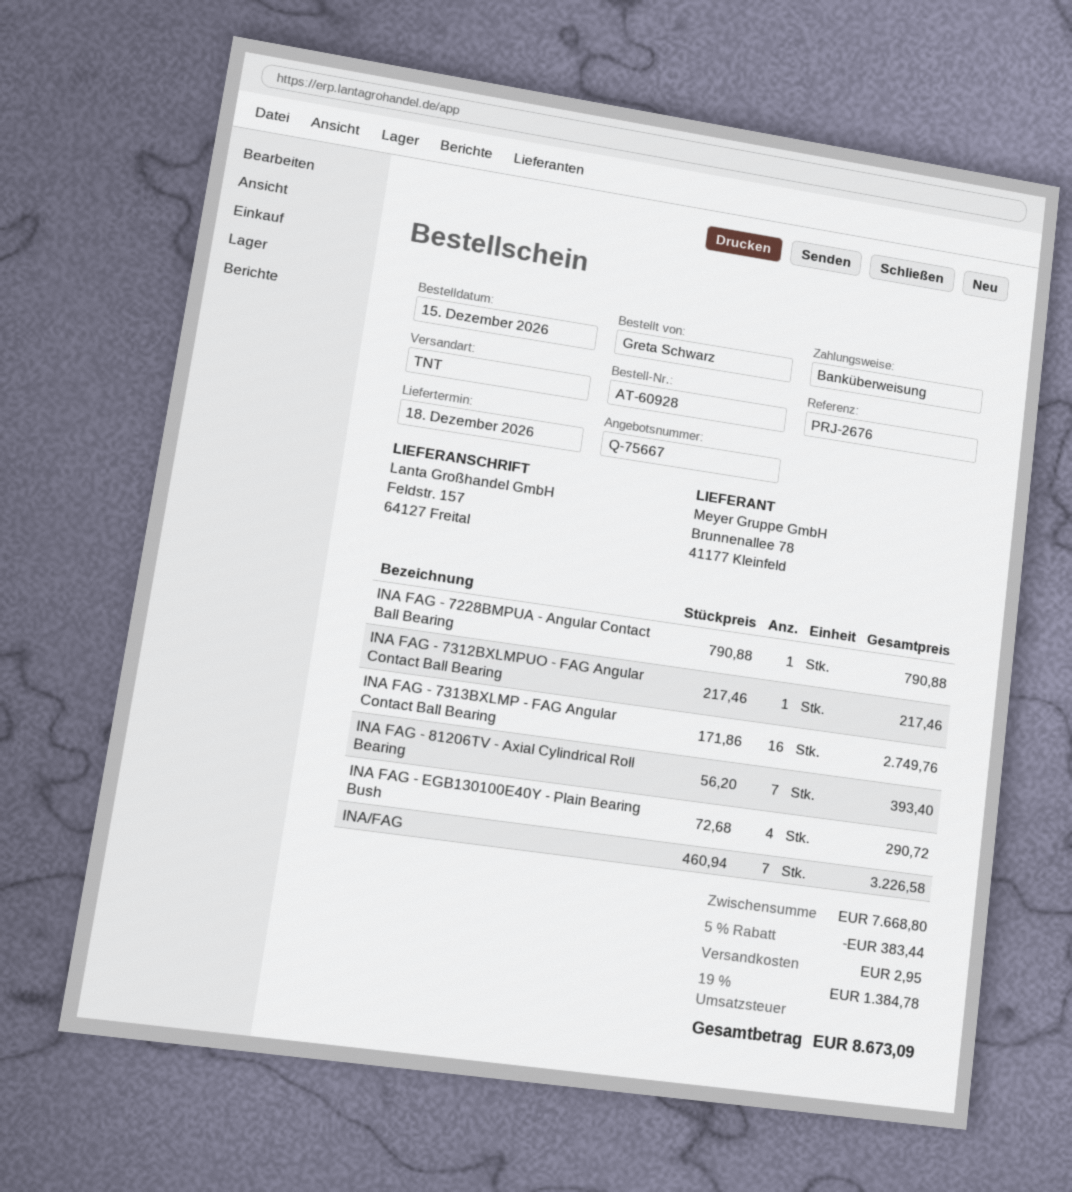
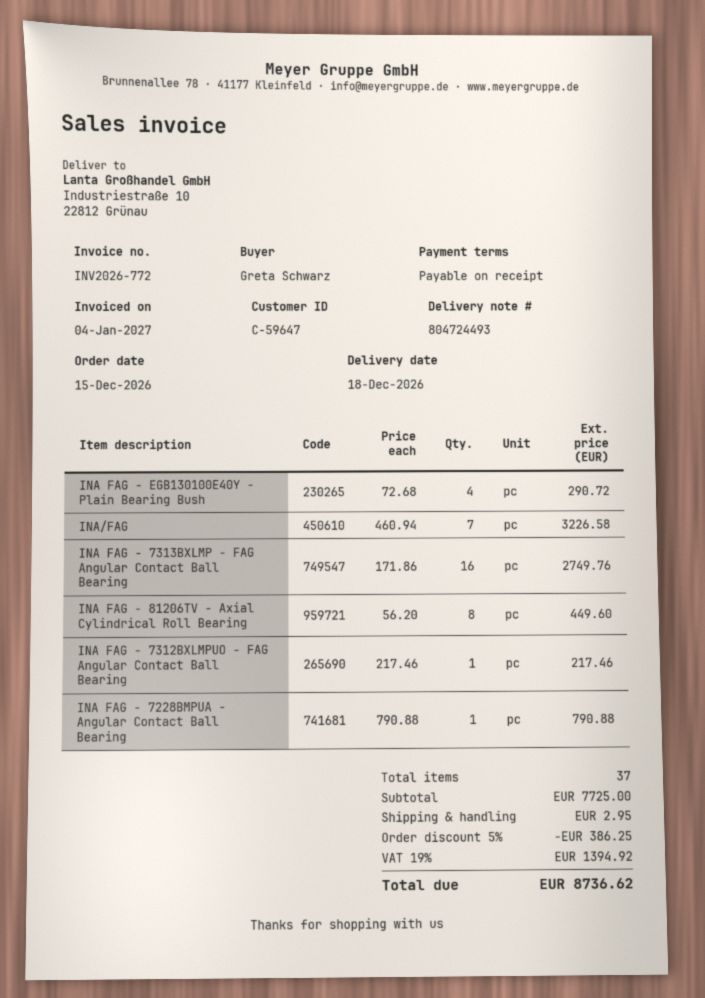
ship to: Feldstr. 157, 64127 Freital -> Industriestraße 10, 22812 Grünau
INA FAG - 81206TV - Axial Cylindrical Roll Bearing: 7 x 56.20 = 393.40 -> 8 x 56.20 = 449.60
subtotal: 7668.80 -> 7725.00
discount: 5% = 383.44 -> 5% = 386.25
tax: 19% = 1384.78 -> 19% = 1394.92
total: 8673.09 -> 8736.62

